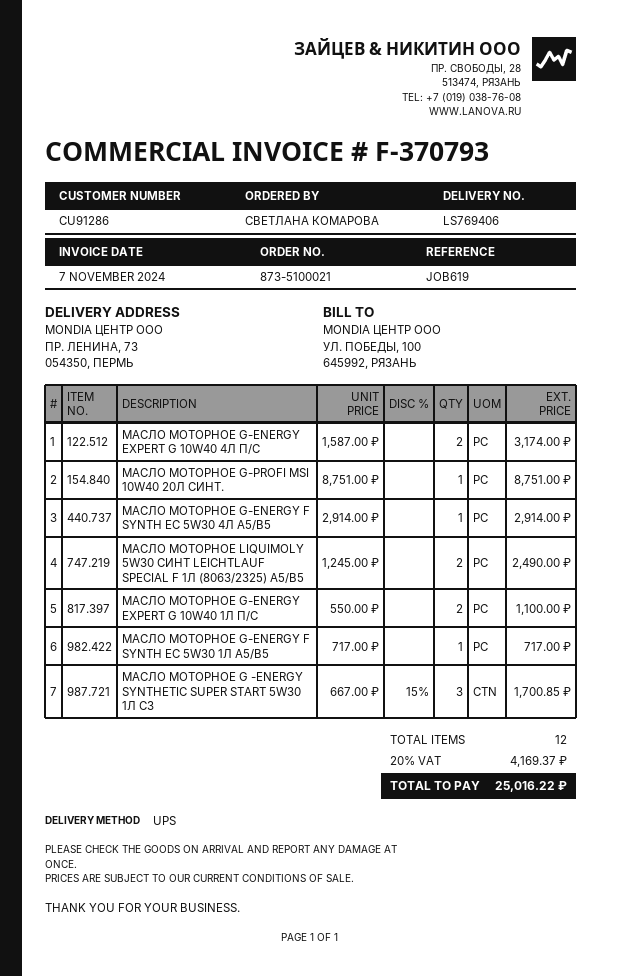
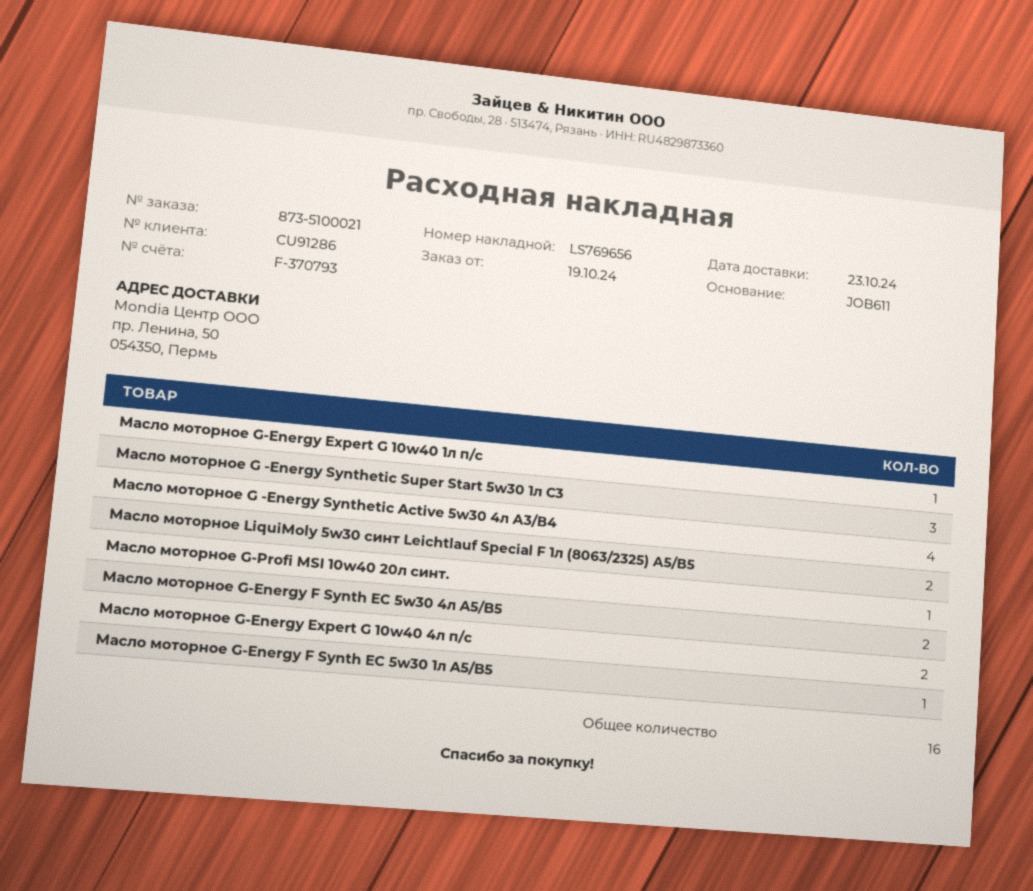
delivery note number: LS769406 -> LS769656
reference: JOB619 -> JOB611
ship to: ПР. ЛЕНИНА, 73, 054350, ПЕРМЬ -> пр. Ленина, 50, 054350, Пермь
МАСЛО МОТОРНОЕ G-ENERGY F SYNTH EC 5W30 4Л A5/B5: 1 -> 2
МАСЛО МОТОРНОЕ G-ENERGY EXPERT G 10W40 1Л П/С: 2 -> 1
Масло моторное G -Energy Synthetic Active 5w30 4л А3/В4: none -> 4
total quantity: 12 -> 16

